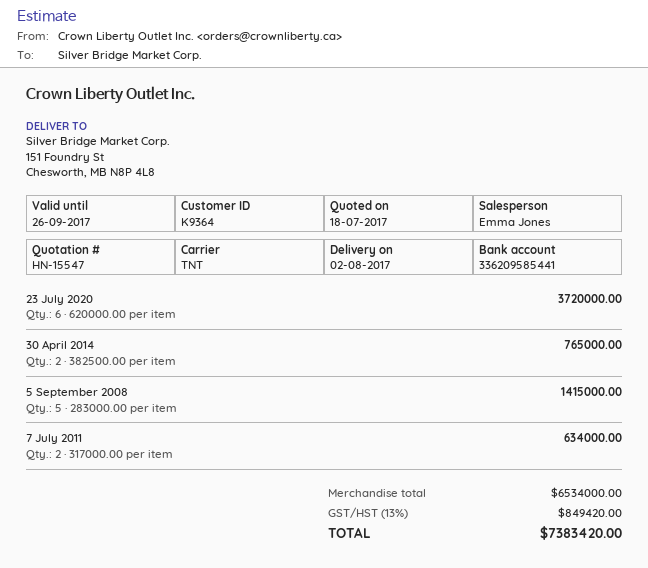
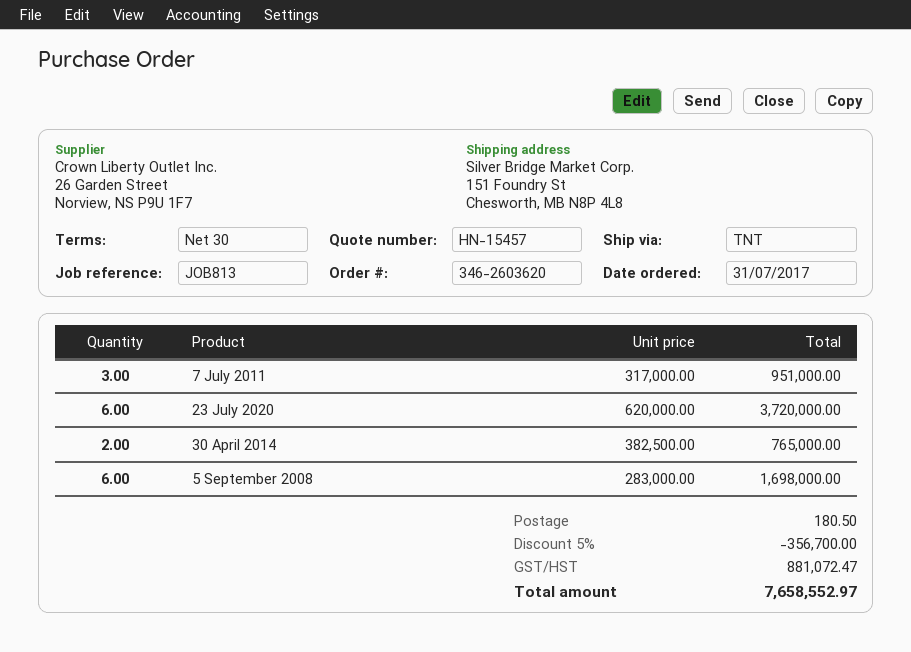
quote number: HN-15547 -> HN-15457
5 September 2008: 5 x 283000.00 = 1415000.00 -> 6 x 283000.00 = 1698000.00
7 July 2011: 2 x 317000.00 = 634000.00 -> 3 x 317000.00 = 951000.00
discount: none -> 5% = 356700.00
shipping: none -> 180.50
tax: 849420.00 -> 881072.47
total: 7383420.00 -> 7658552.97

